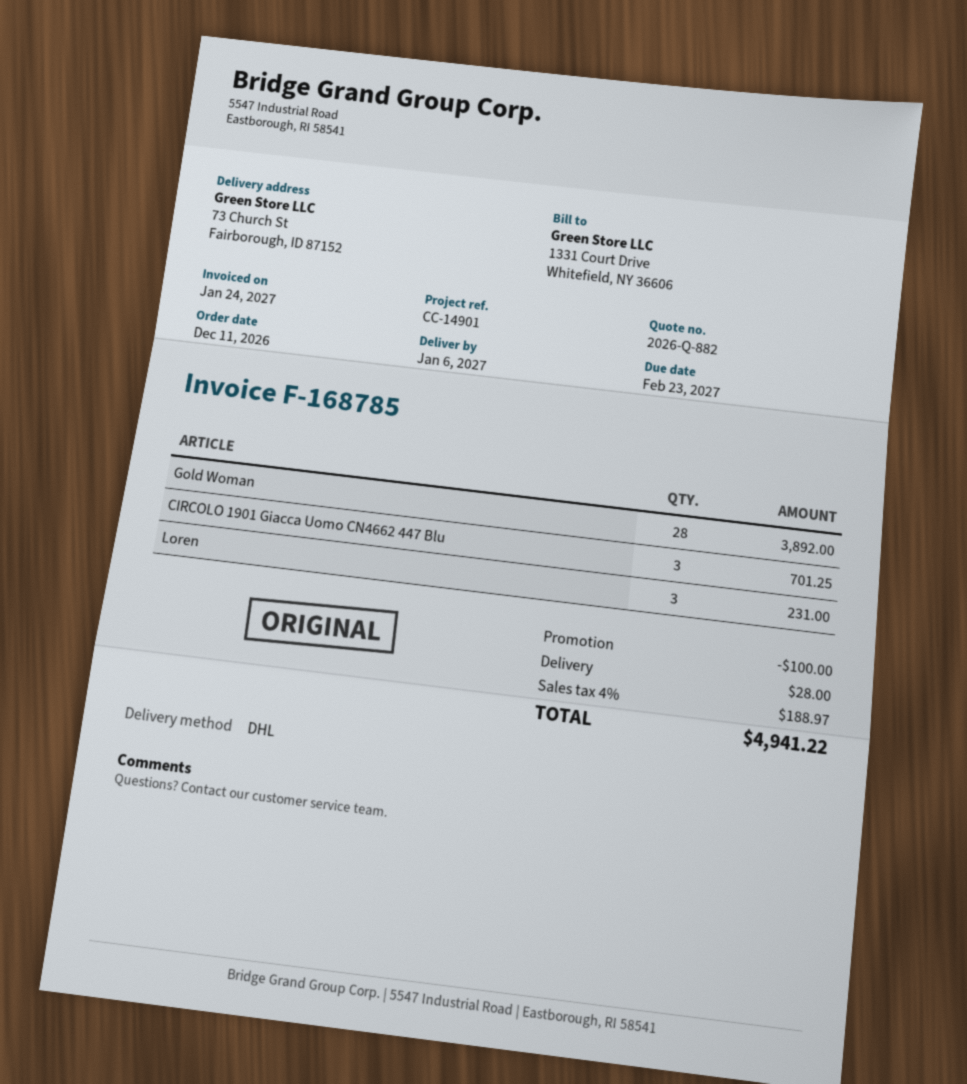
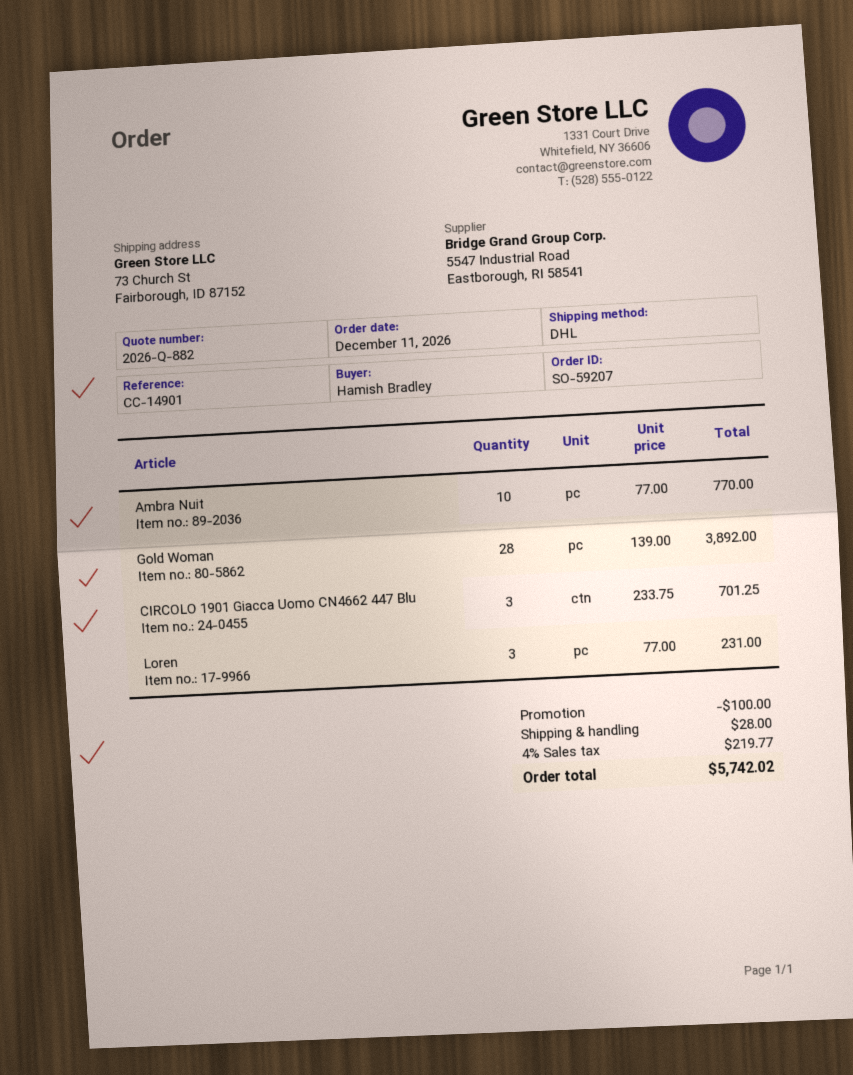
Ambra Nuit: none -> 10 for 770.00
tax: 4% = 188.97 -> 4% = 219.77
total: 4941.22 -> 5742.02

